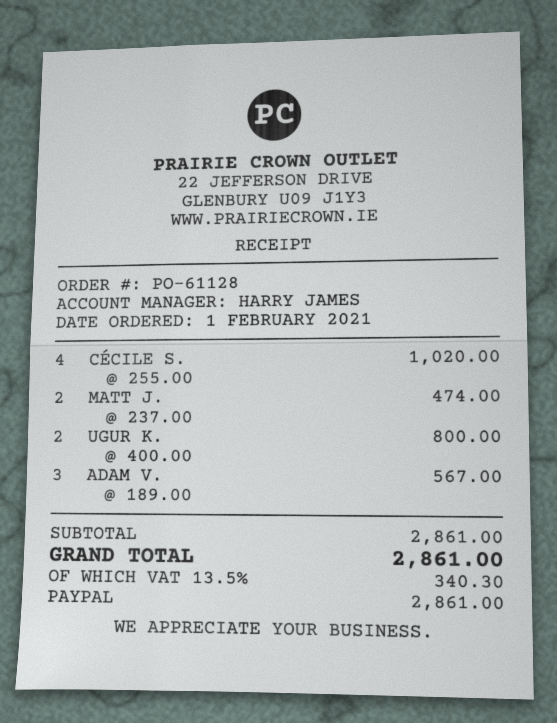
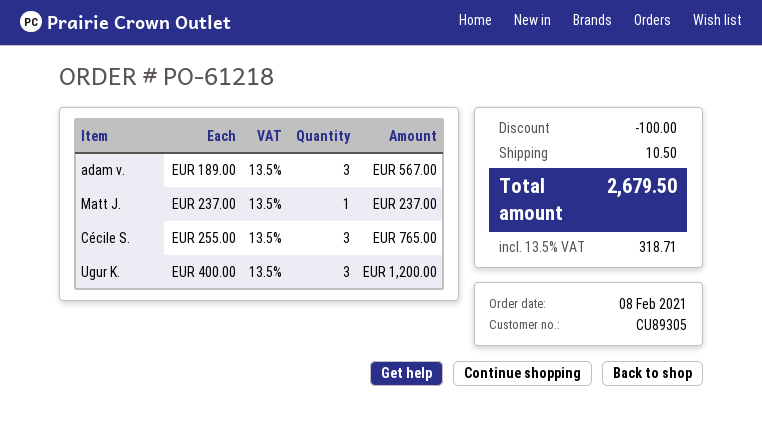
order number: PO-61128 -> PO-61218
order date: 2021-02-01 -> 2021-02-08
CÉCILE S.: 4 x 255.00 = 1020.00 -> 3 x 255.00 = 765.00
MATT J.: 2 x 237.00 = 474.00 -> 1 x 237.00 = 237.00
UGUR K.: 2 x 400.00 = 800.00 -> 3 x 400.00 = 1200.00
discount: none -> 100.00
shipping: none -> 10.50
tax: 13.5% = 340.30 -> 13.5% = 318.71
total: 2861.00 -> 2679.50

